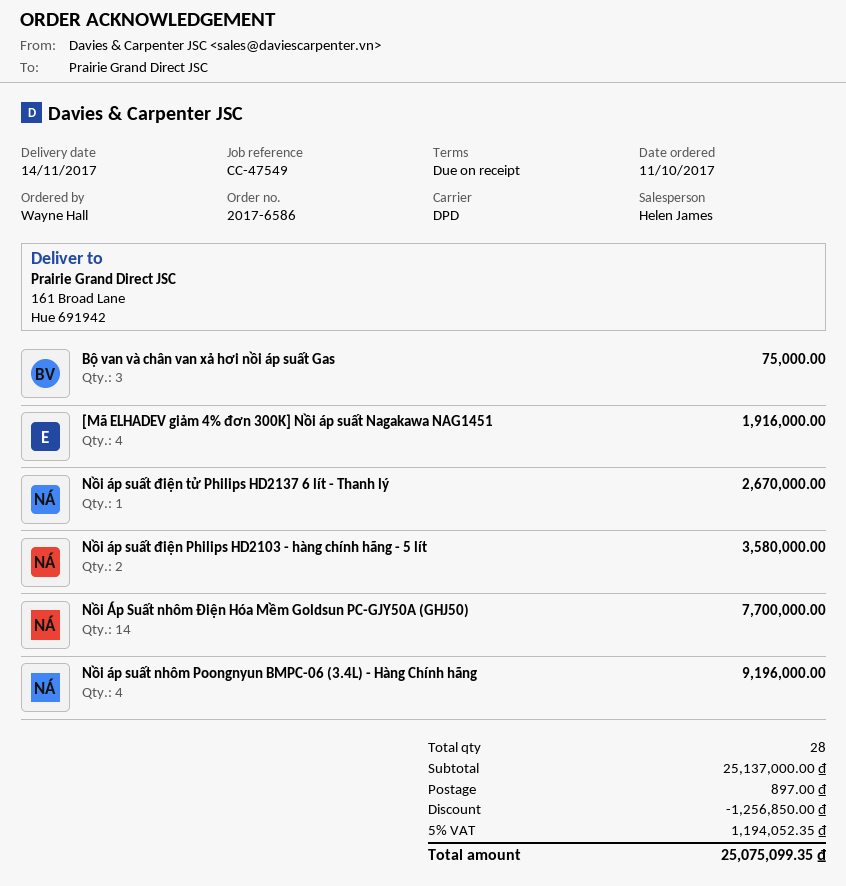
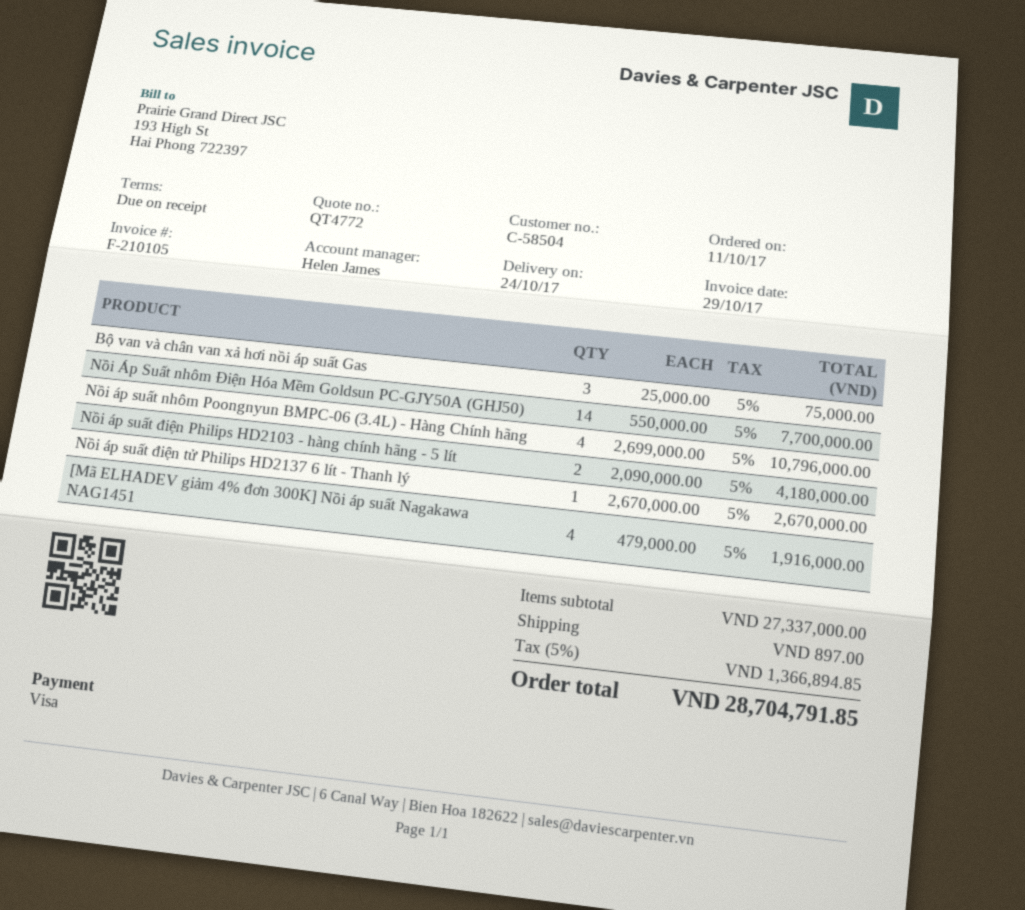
delivery date: 2017-11-14 -> 2017-10-24
Nồi áp suất điện Philips HD2103 - hàng chính hãng - 5 lít: 2 for 3580000.00 -> 2 for 4180000.00
Nồi áp suất nhôm Poongnyun BMPC-06 (3.4L) - Hàng Chính hãng: 4 for 9196000.00 -> 4 for 10796000.00
subtotal: 25137000.00 -> 27337000.00
discount: 1256850.00 -> none
tax: 5% = 1194052.35 -> 5% = 1366894.85
total: 25075099.35 -> 28704791.85

